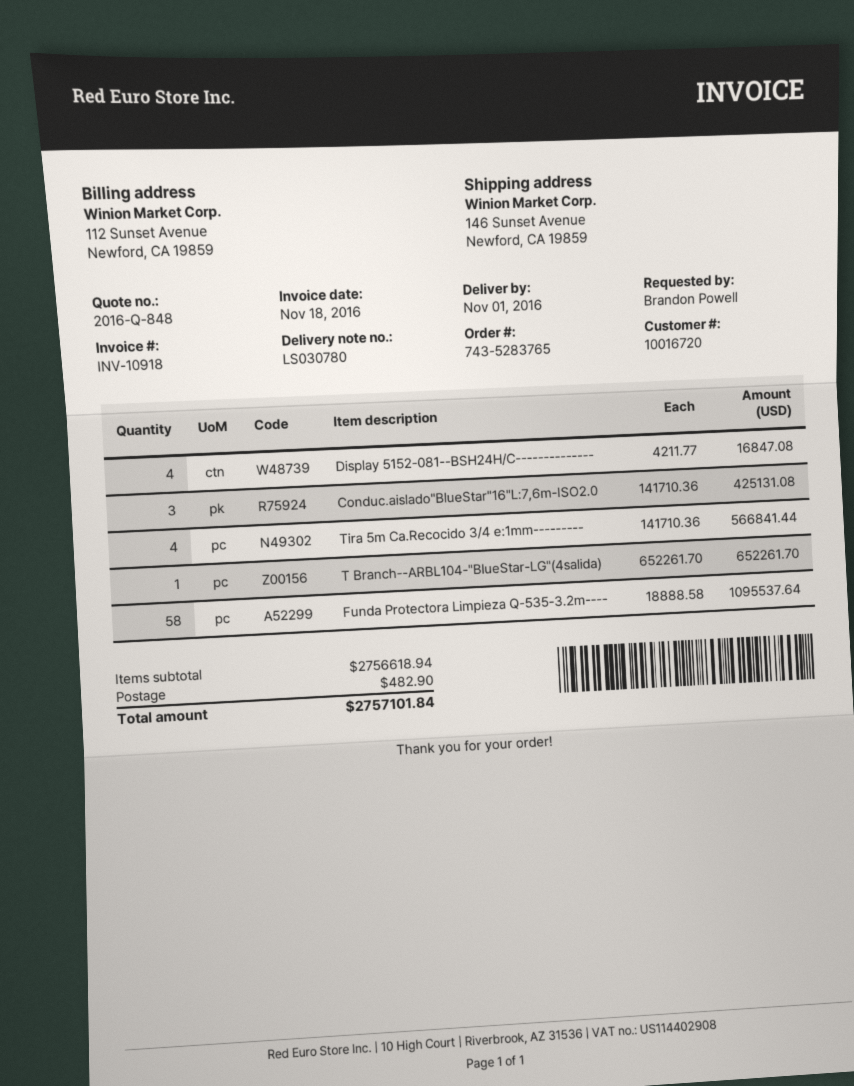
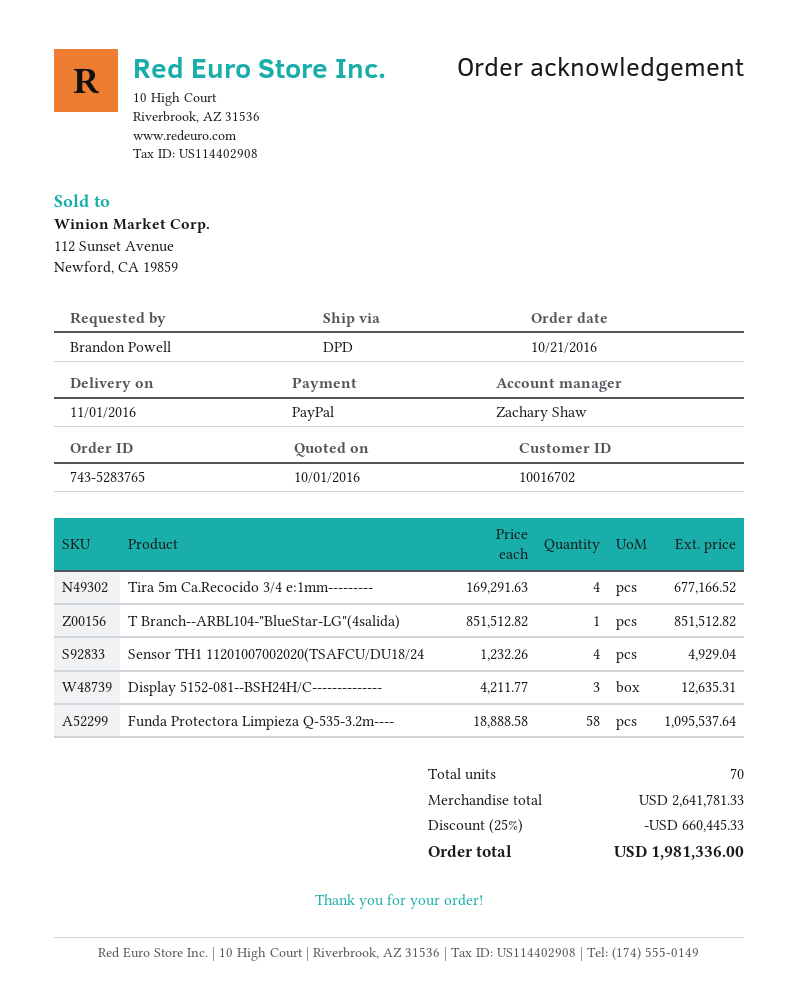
customer number: 10016720 -> 10016702
Display 5152-081--BSH24H/C--------------: 4 x 4211.77 = 16847.08 -> 3 x 4211.77 = 12635.31
Conduc.aislado"BlueStar"16"L:7,6m-ISO2.0: 3 x 141710.36 = 425131.08 -> none
Tira 5m Ca.Recocido 3/4 e:1mm---------: 4 x 141710.36 = 566841.44 -> 4 x 169291.63 = 677166.52
T Branch--ARBL104-"BlueStar-LG"(4salida): 1 x 652261.70 = 652261.70 -> 1 x 851512.82 = 851512.82
Sensor TH1 11201007002020(TSAFCU/DU18/24: none -> 4 x 1232.26 = 4929.04
subtotal: 2756618.94 -> 2641781.33
discount: none -> 25% = 660445.33
shipping: 482.90 -> none
total: 2757101.84 -> 1981336.00

